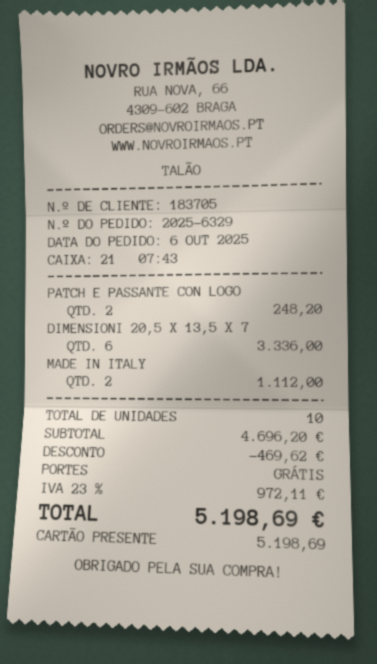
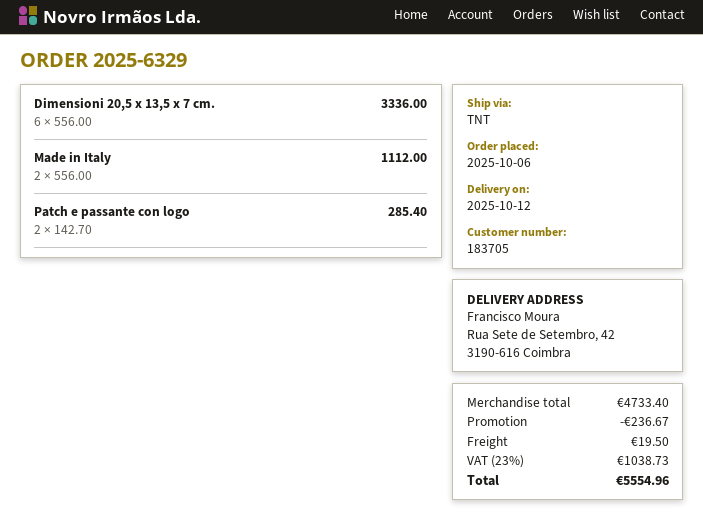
PATCH E PASSANTE CON LOGO: 2 for 248.20 -> 2 for 285.40
subtotal: 4696.20 -> 4733.40
discount: 469.62 -> 236.67
shipping: 0.00 -> 19.50
tax: 23% = 972.11 -> 23% = 1038.73
total: 5198.69 -> 5554.96

